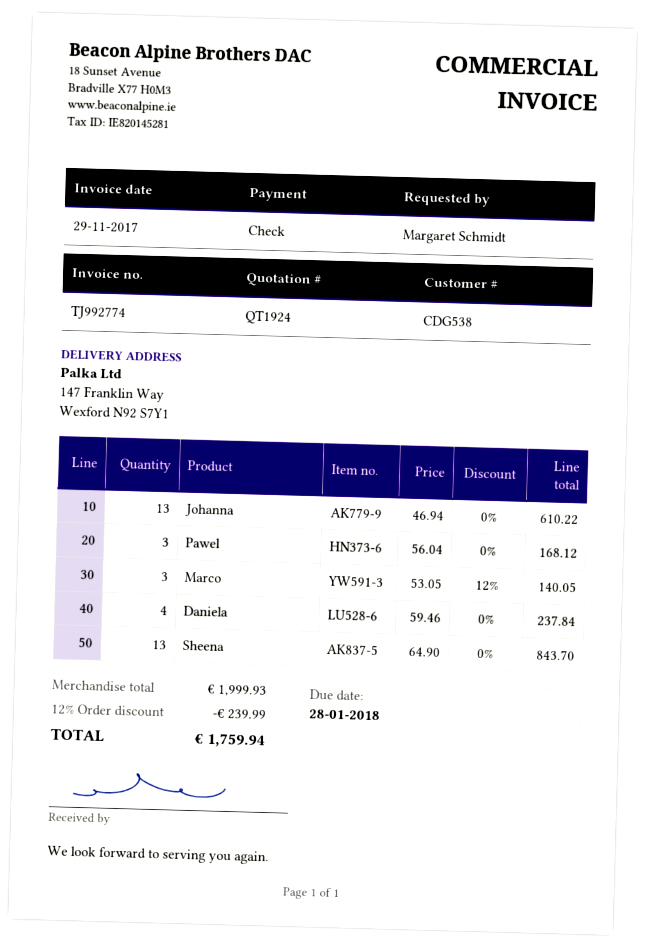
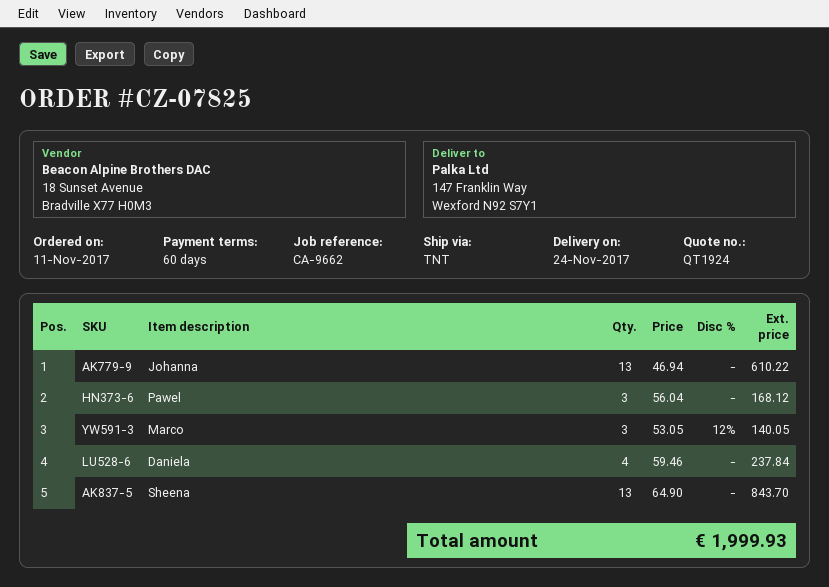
discount: 12% = 239.99 -> none
total: 1759.94 -> 1999.93

